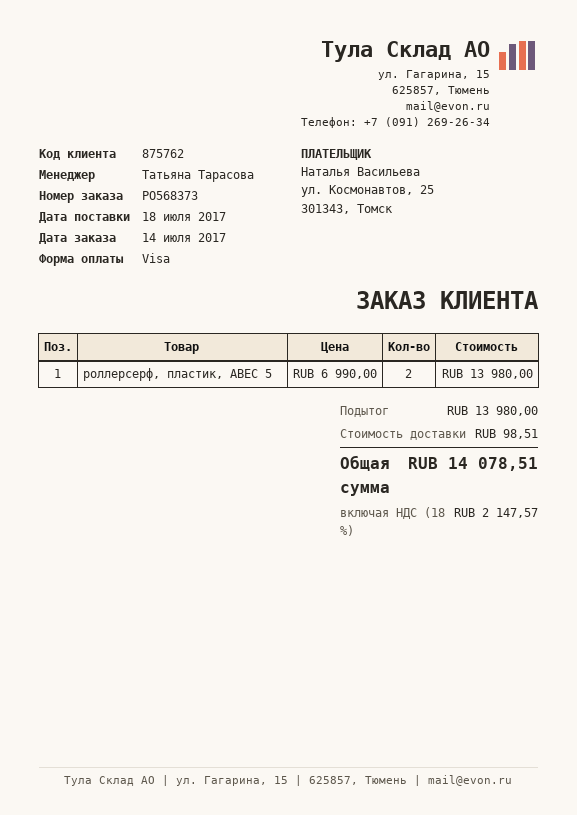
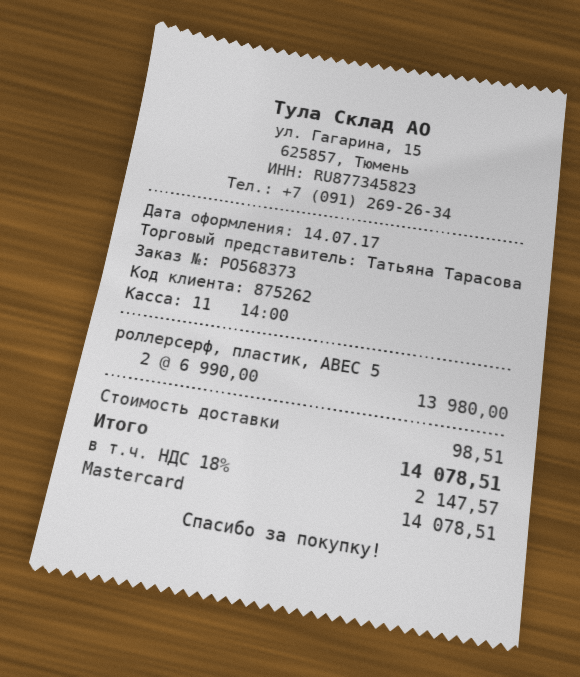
customer number: 875762 -> 875262
payment method: Visa -> Mastercard

